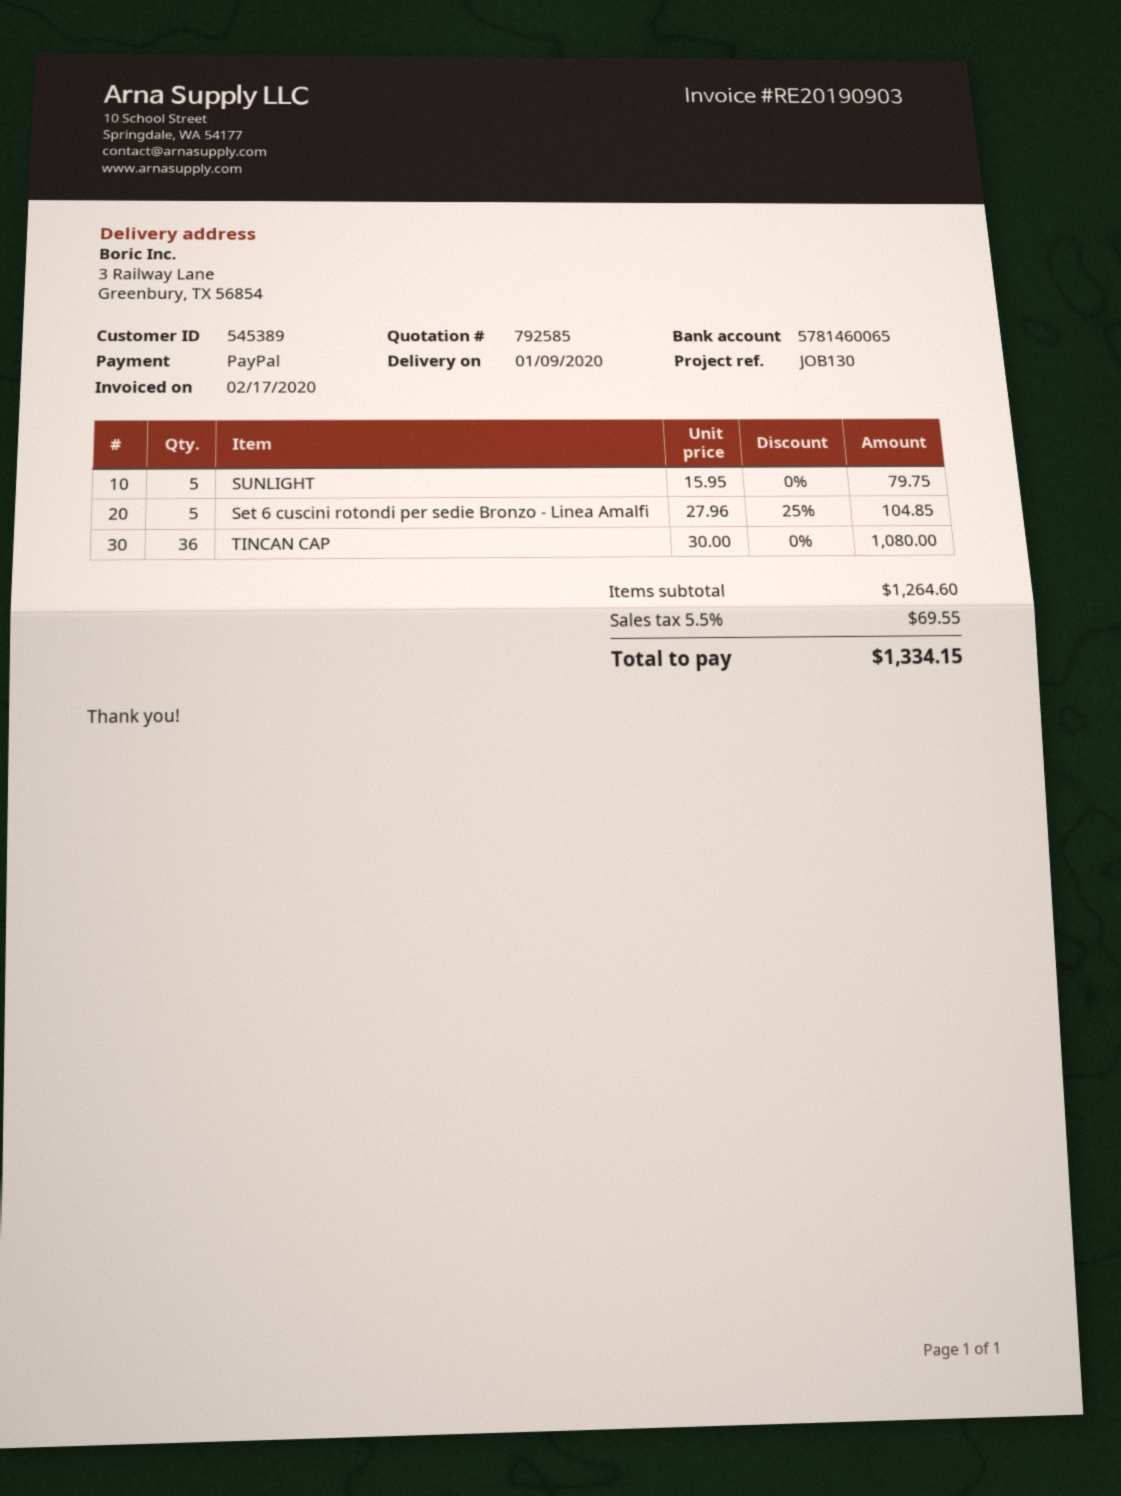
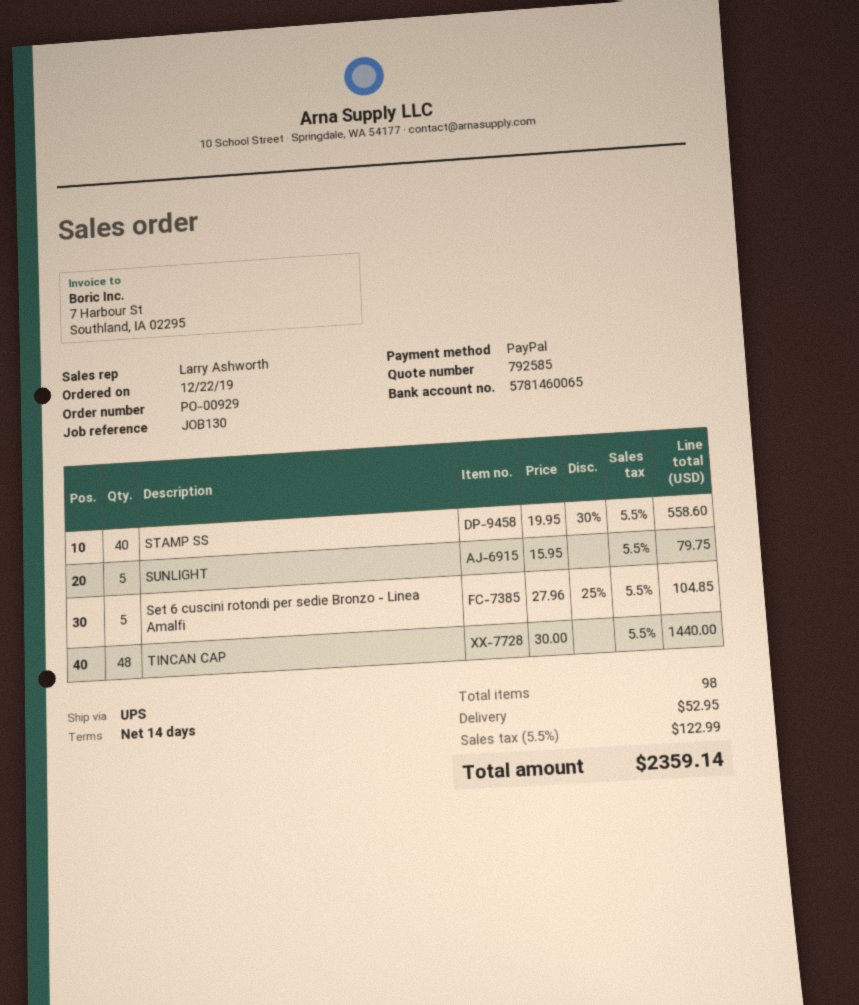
TINCAN CAP: 36 x 30.00 = 1080.00 -> 48 x 30.00 = 1440.00
STAMP SS: none -> 40 x 19.95 - 30% = 558.60
shipping: none -> 52.95
tax: 5.5% = 69.55 -> 5.5% = 122.99
total: 1334.15 -> 2359.14

